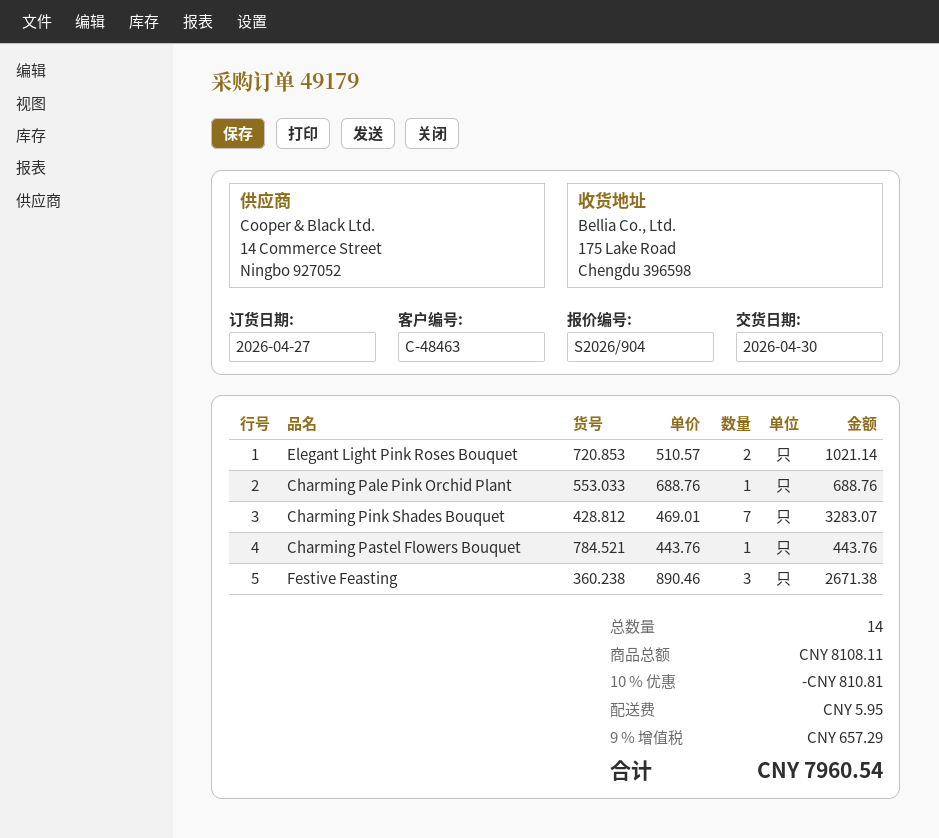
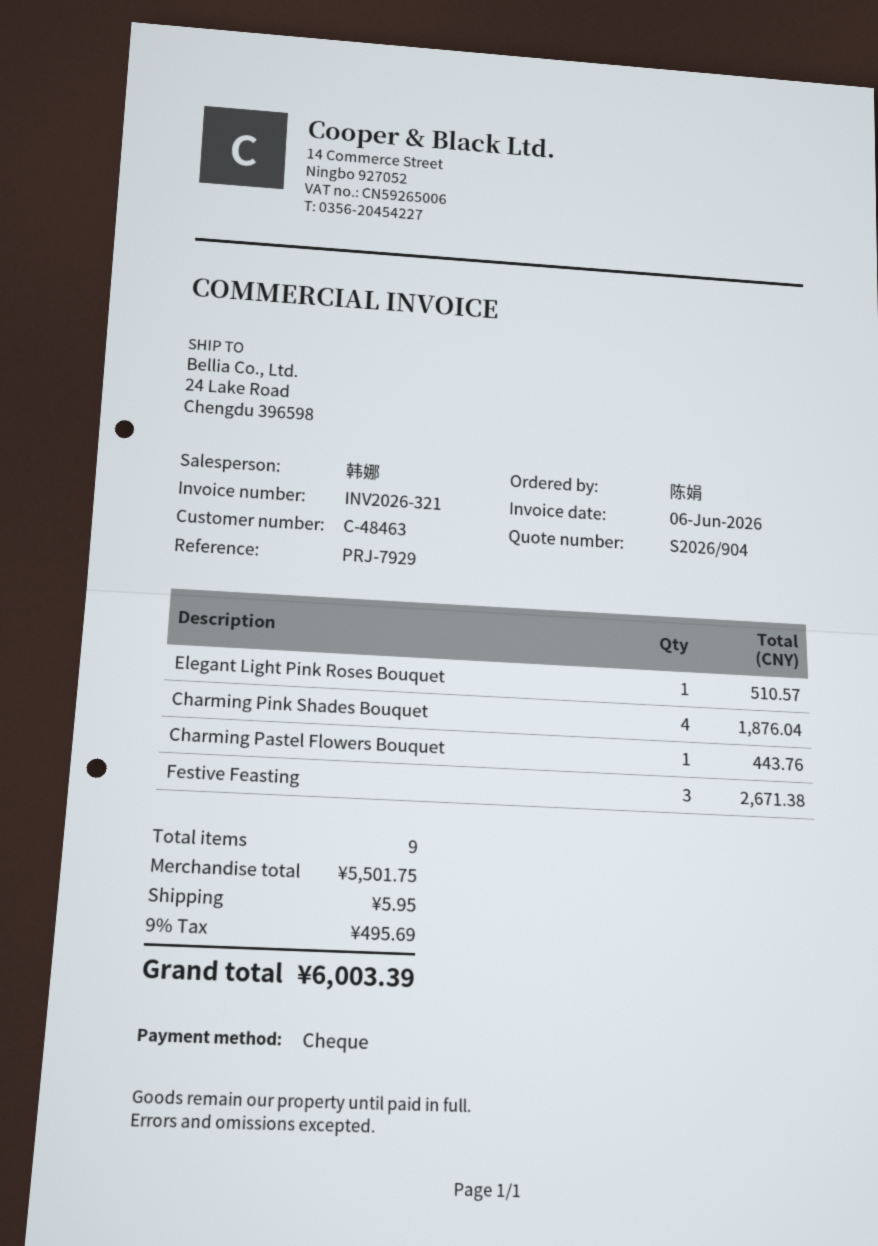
ship to: 175 Lake Road, Chengdu 396598 -> 24 Lake Road, Chengdu 396598
Elegant Light Pink Roses Bouquet: 2 for 1021.14 -> 1 for 510.57
Charming Pale Pink Orchid Plant: 1 for 688.76 -> none
Charming Pink Shades Bouquet: 7 for 3283.07 -> 4 for 1876.04
total quantity: 14 -> 9
subtotal: 8108.11 -> 5501.75
discount: 10% = 810.81 -> none
tax: 9% = 657.29 -> 9% = 495.69
total: 7960.54 -> 6003.39

